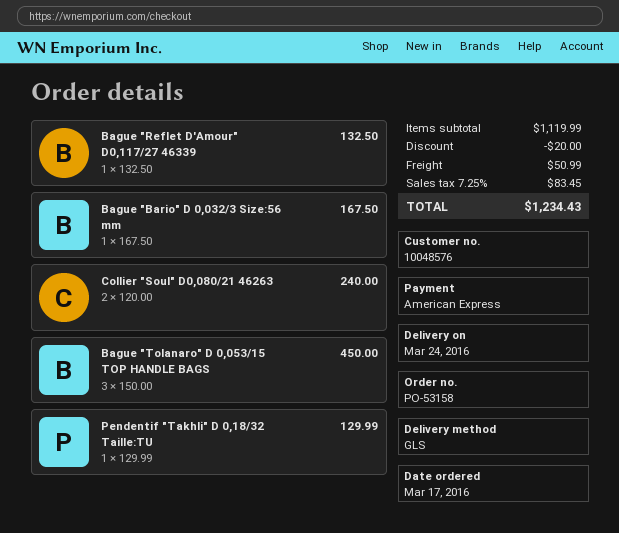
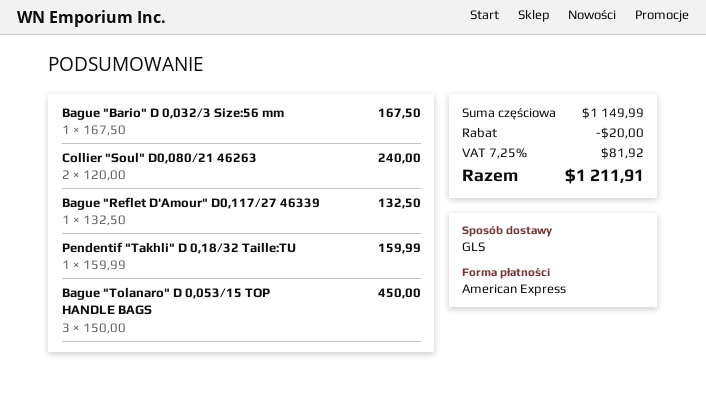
Pendentif "Takhli" D 0,18/32 Taille:TU: 1 x 129.99 = 129.99 -> 1 x 159.99 = 159.99
subtotal: 1119.99 -> 1149.99
shipping: 50.99 -> none
tax: 7.25% = 83.45 -> 7.25% = 81.92
total: 1234.43 -> 1211.91

